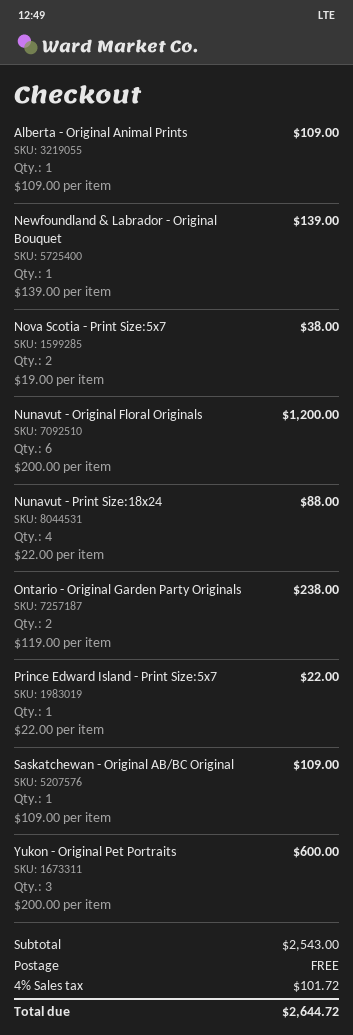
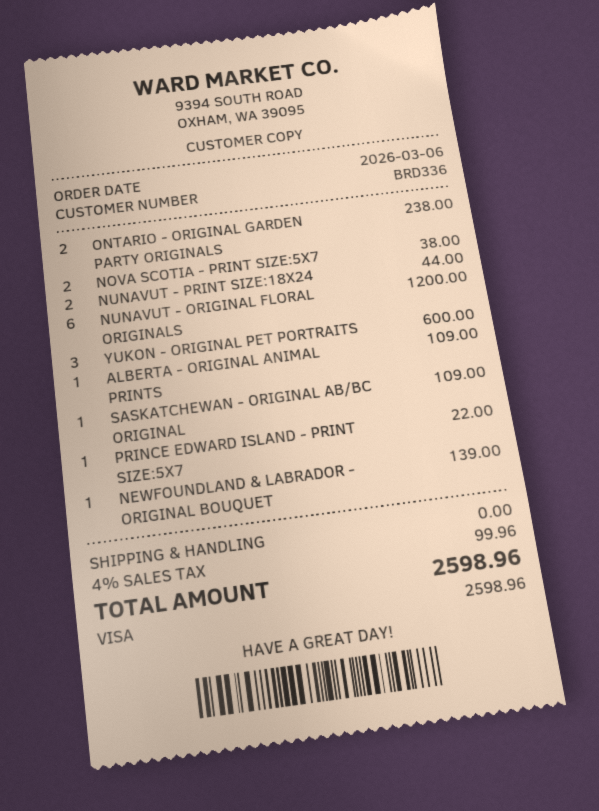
Nunavut - Print Size:18x24: 4 for 88.00 -> 2 for 44.00
tax: 4% = 101.72 -> 4% = 99.96
total: 2644.72 -> 2598.96

